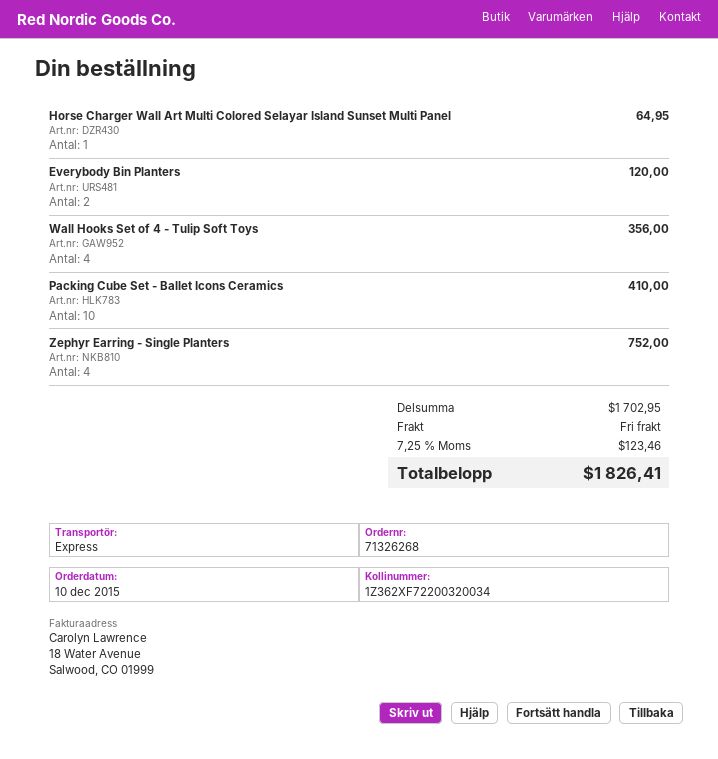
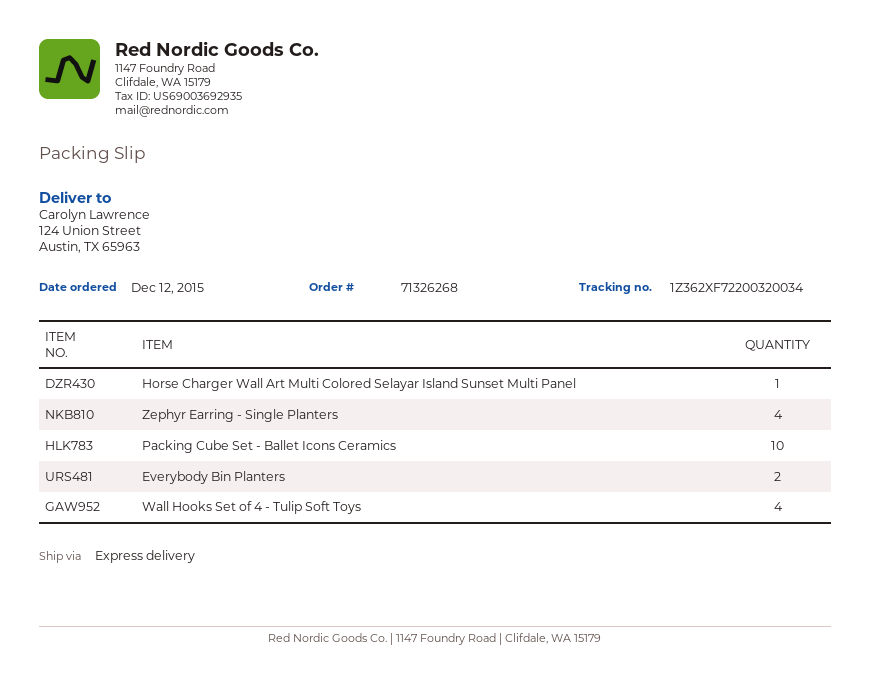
order date: 2015-12-10 -> 2015-12-12

